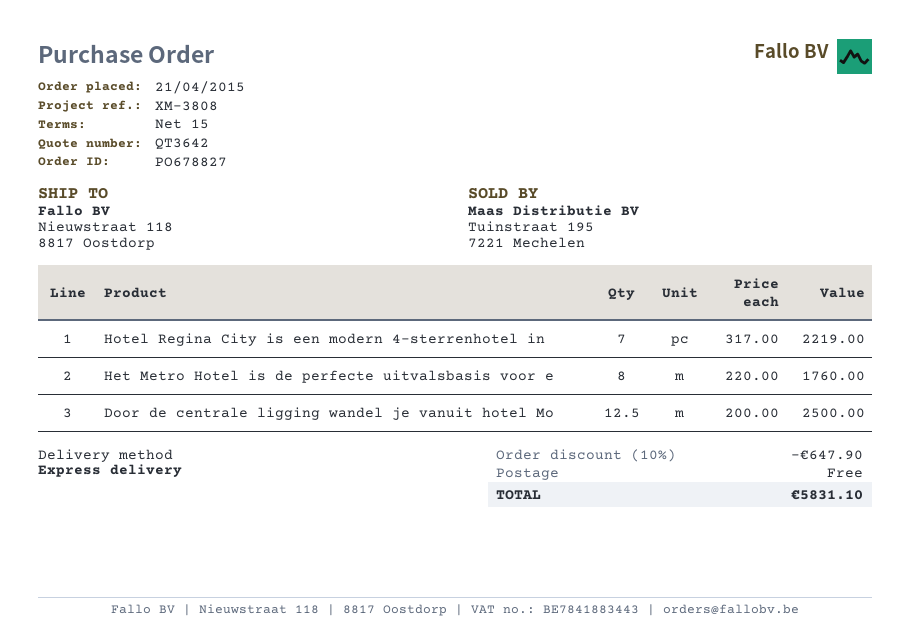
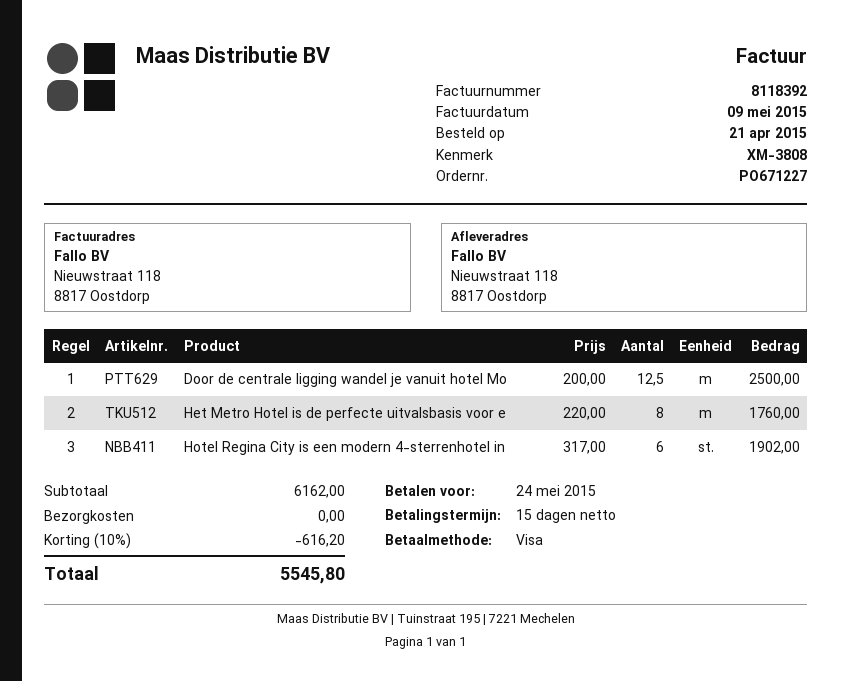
order number: PO678827 -> PO671227
Hotel Regina City is een modern 4-sterrenhotel in: 7 x 317.00 = 2219.00 -> 6 x 317.00 = 1902.00
discount: 10% = 647.90 -> 10% = 616.20
total: 5831.10 -> 5545.80

